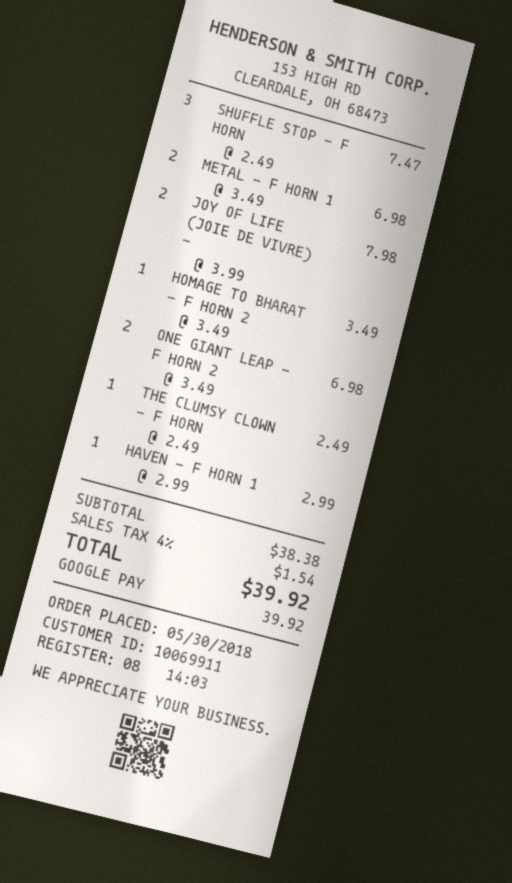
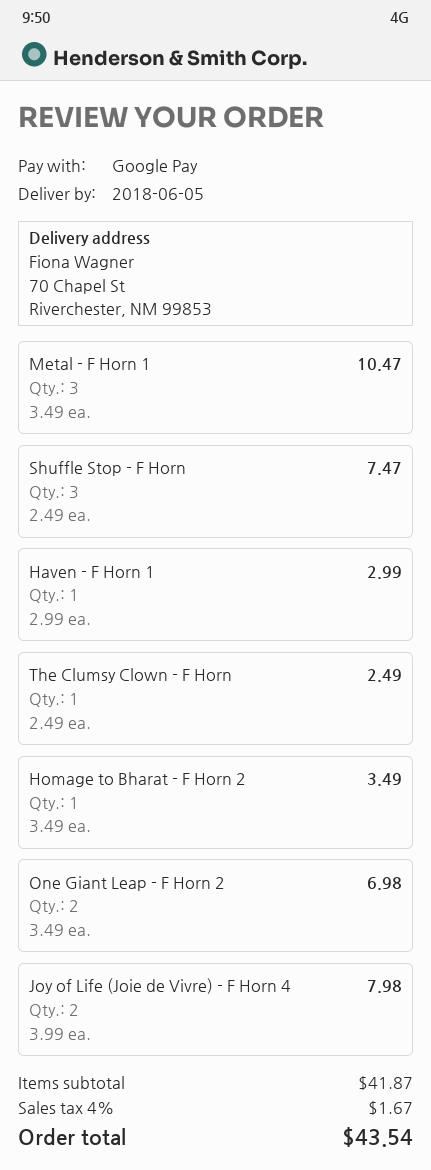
METAL - F HORN 1: 2 x 3.49 = 6.98 -> 3 x 3.49 = 10.47
subtotal: 38.38 -> 41.87
tax: 4% = 1.54 -> 4% = 1.67
total: 39.92 -> 43.54

